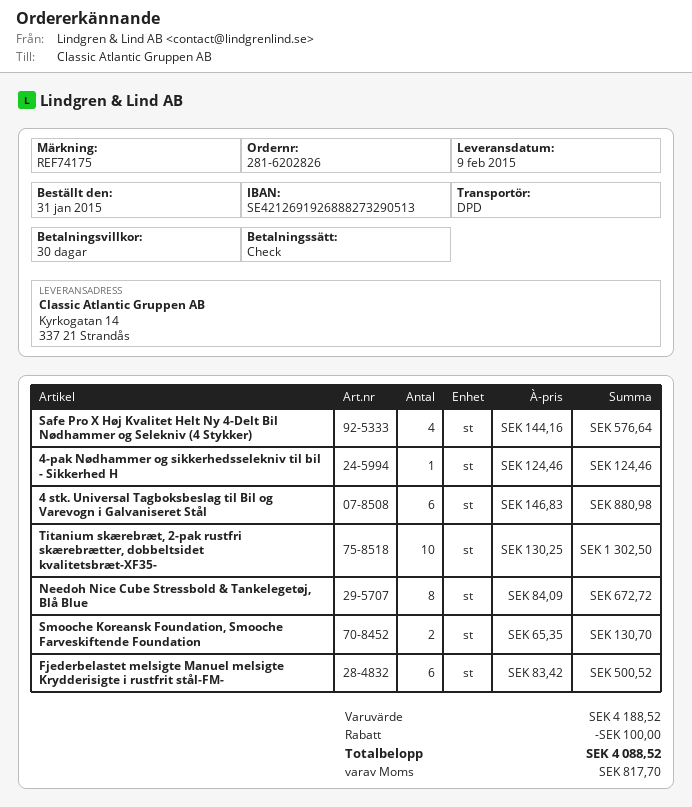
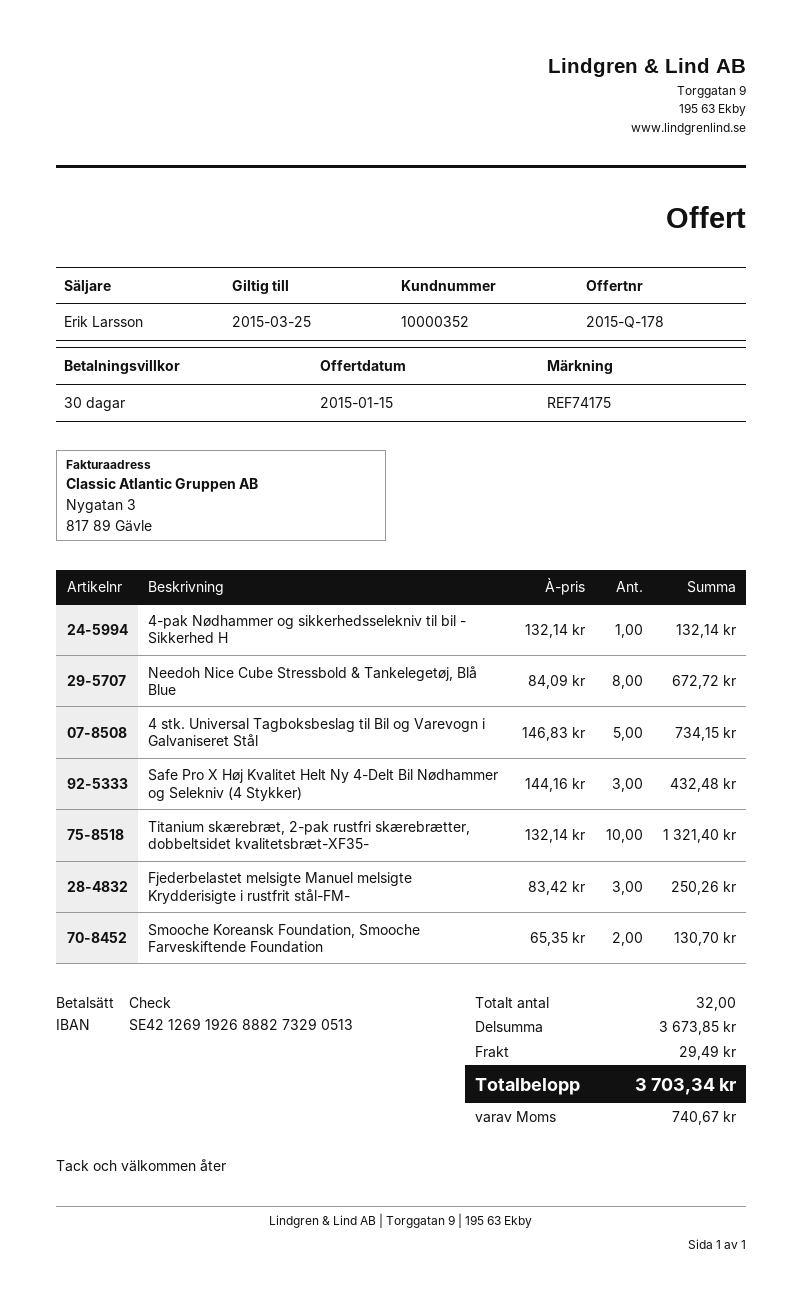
Safe Pro X Høj Kvalitet Helt Ny 4-Delt Bil Nødhammer og Selekniv (4 Stykker): 4 x 144.16 = 576.64 -> 3 x 144.16 = 432.48
4-pak Nødhammer og sikkerhedsselekniv til bil - Sikkerhed H: 1 x 124.46 = 124.46 -> 1 x 132.14 = 132.14
4 stk. Universal Tagboksbeslag til Bil og Varevogn i Galvaniseret Stål: 6 x 146.83 = 880.98 -> 5 x 146.83 = 734.15
Titanium skærebræt, 2-pak rustfri skærebrætter, dobbeltsidet kvalitetsbræt-XF35-: 10 x 130.25 = 1302.50 -> 10 x 132.14 = 1321.40
Fjederbelastet melsigte Manuel melsigte Krydderisigte i rustfrit stål-FM-: 6 x 83.42 = 500.52 -> 3 x 83.42 = 250.26
subtotal: 4188.52 -> 3673.85
discount: 100.00 -> none
shipping: none -> 29.49
tax: 817.70 -> 740.67
total: 4088.52 -> 3703.34

